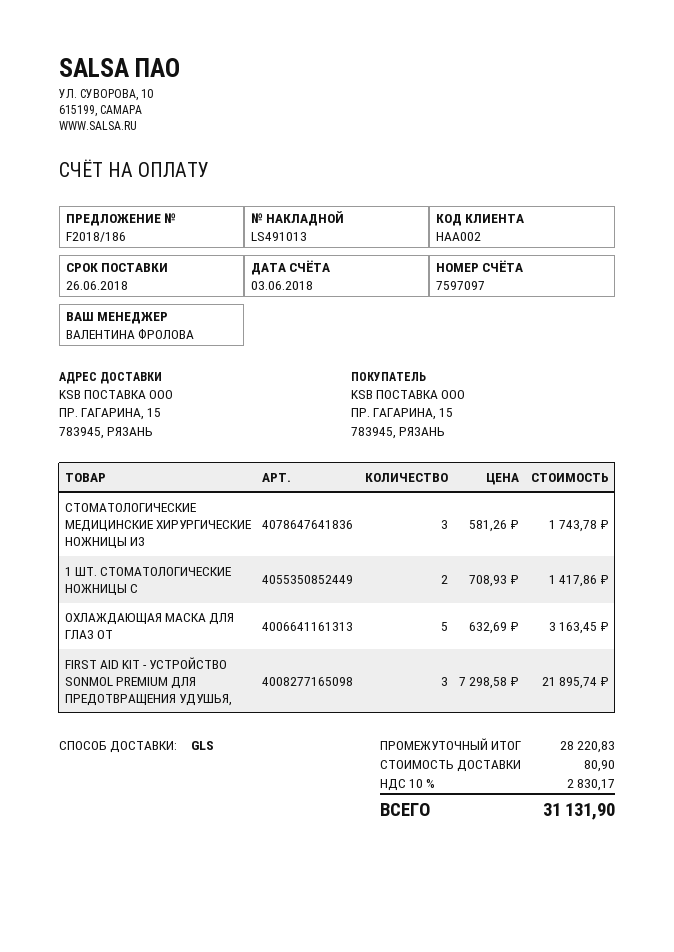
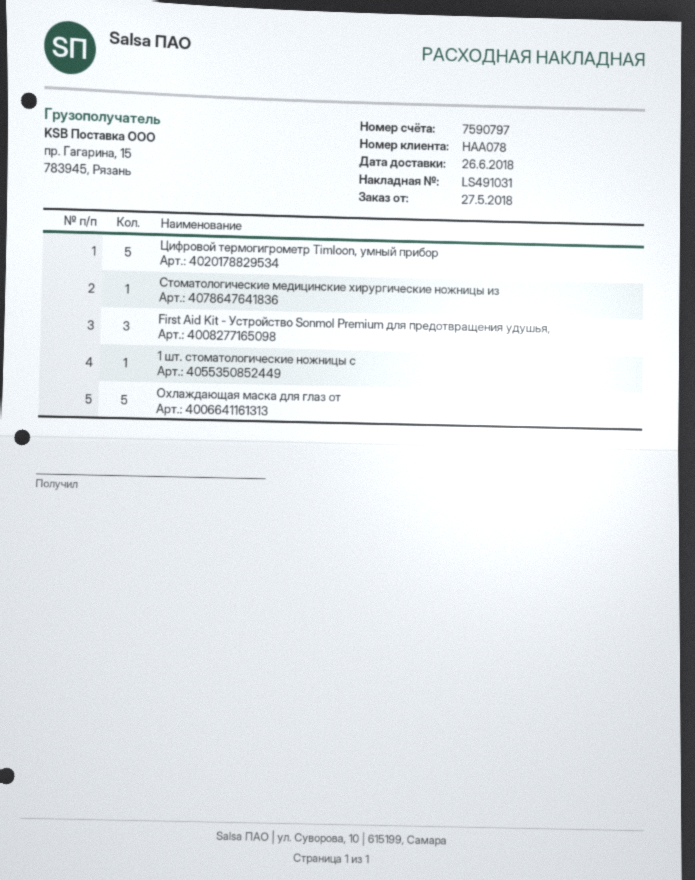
delivery note number: LS491013 -> LS491031
invoice number: 7597097 -> 7590797
customer number: HAA002 -> HAA078
СТОМАТОЛОГИЧЕСКИЕ МЕДИЦИНСКИЕ ХИРУРГИЧЕСКИЕ НОЖНИЦЫ ИЗ: 3 -> 1
1 ШТ. СТОМАТОЛОГИЧЕСКИЕ НОЖНИЦЫ С: 2 -> 1
Цифровой термогигрометр Timloon, умный прибор: none -> 5

